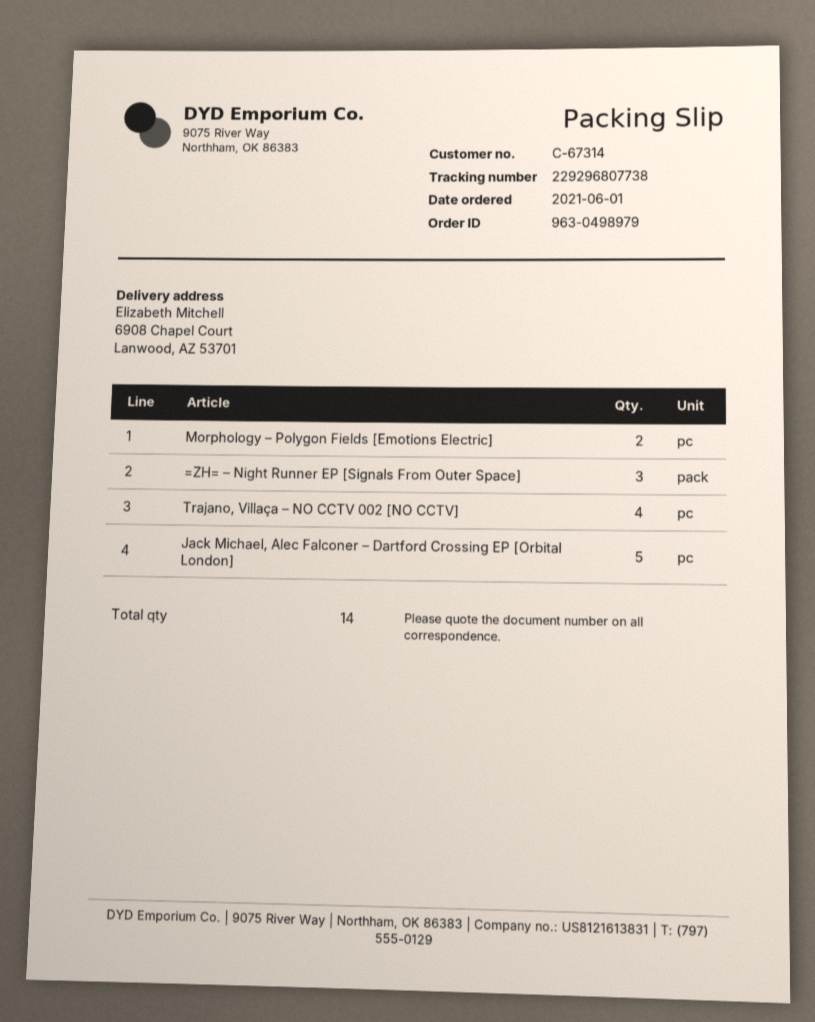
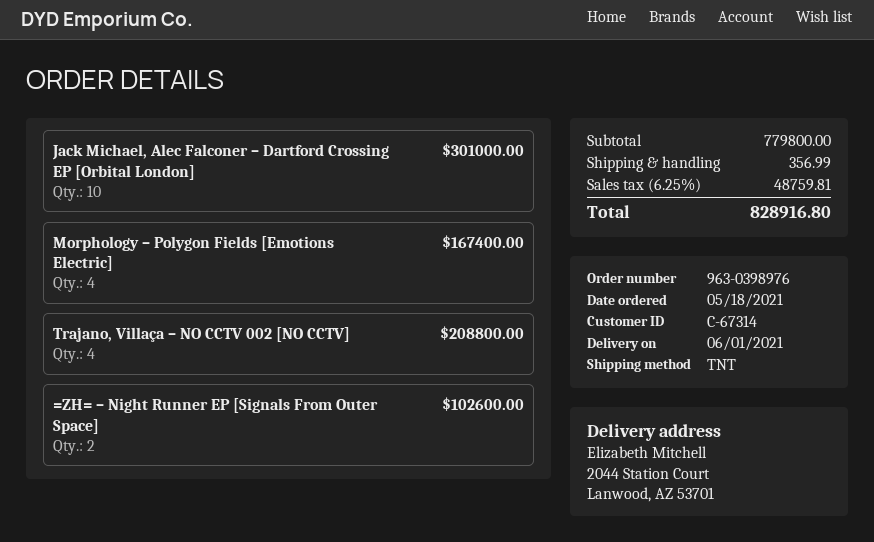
order number: 963-0498979 -> 963-0398976
order date: 2021-06-01 -> 2021-05-18
ship to: 6908 Chapel Court, Lanwood, AZ 53701 -> 2044 Station Court, Lanwood, AZ 53701
Morphology – Polygon Fields [Emotions Electric]: 2 -> 4
=ZH= – Night Runner EP [Signals From Outer Space]: 3 -> 2
Jack Michael, Alec Falconer – Dartford Crossing EP [Orbital London]: 5 -> 10

